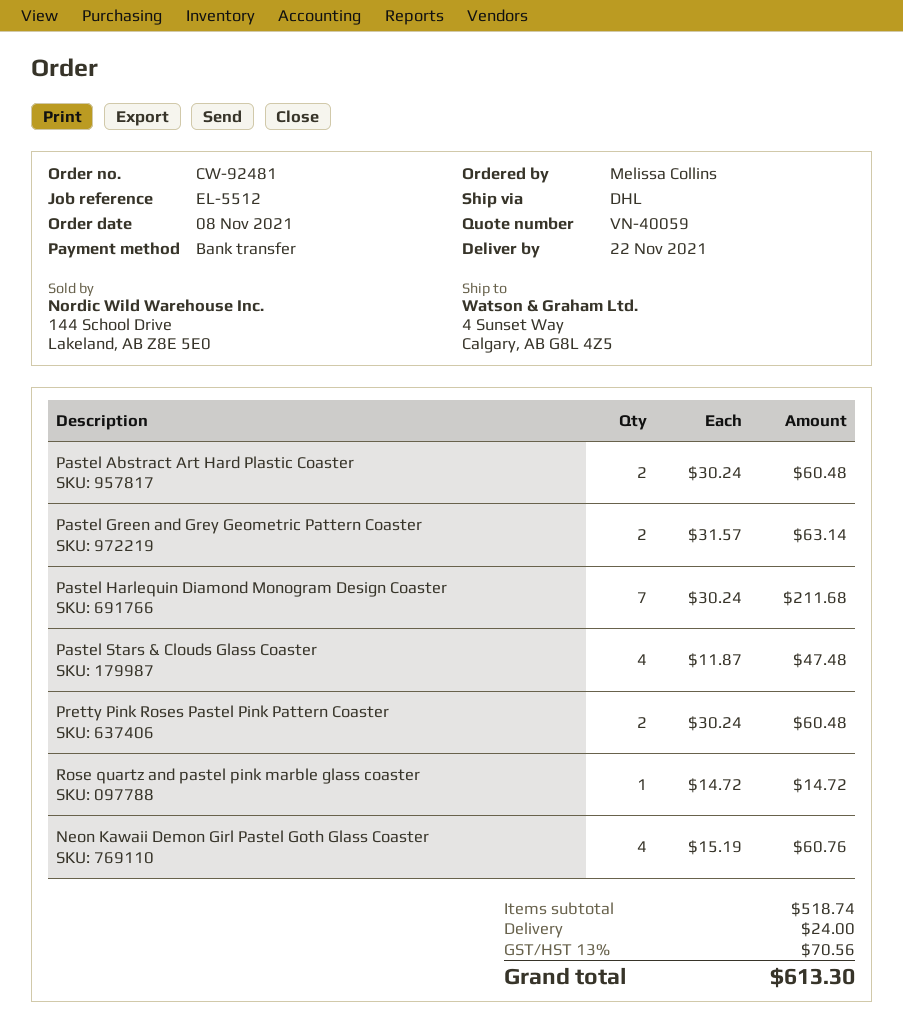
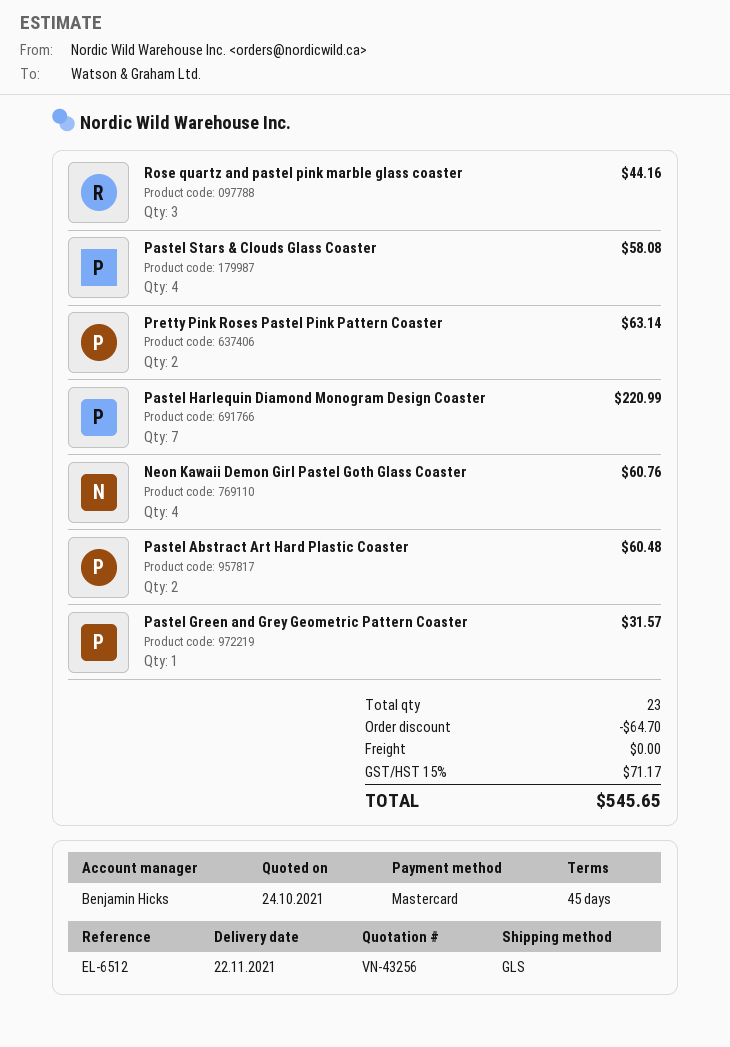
quote number: VN-40059 -> VN-43256
reference: EL-5512 -> EL-6512
payment method: bank transfer -> Mastercard
shipping method: DHL -> GLS
Pastel Green and Grey Geometric Pattern Coaster: 2 for 63.14 -> 1 for 31.57
Pastel Harlequin Diamond Monogram Design Coaster: 7 for 211.68 -> 7 for 220.99
Pastel Stars & Clouds Glass Coaster: 4 for 47.48 -> 4 for 58.08
Pretty Pink Roses Pastel Pink Pattern Coaster: 2 for 60.48 -> 2 for 63.14
Rose quartz and pastel pink marble glass coaster: 1 for 14.72 -> 3 for 44.16
discount: none -> 64.70
shipping: 24.00 -> 0.00
tax: 13% = 70.56 -> 15% = 71.17
total: 613.30 -> 545.65

